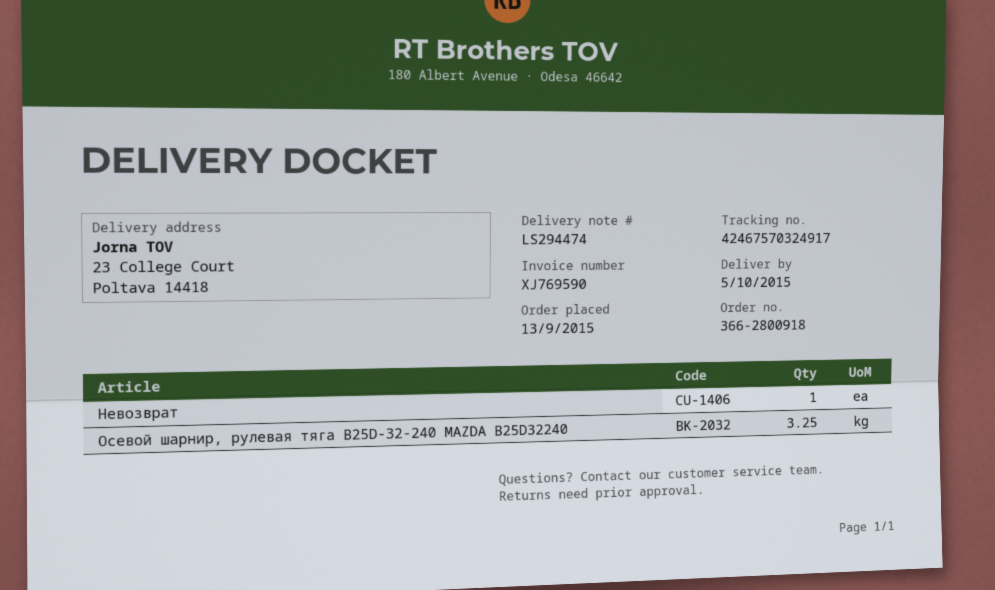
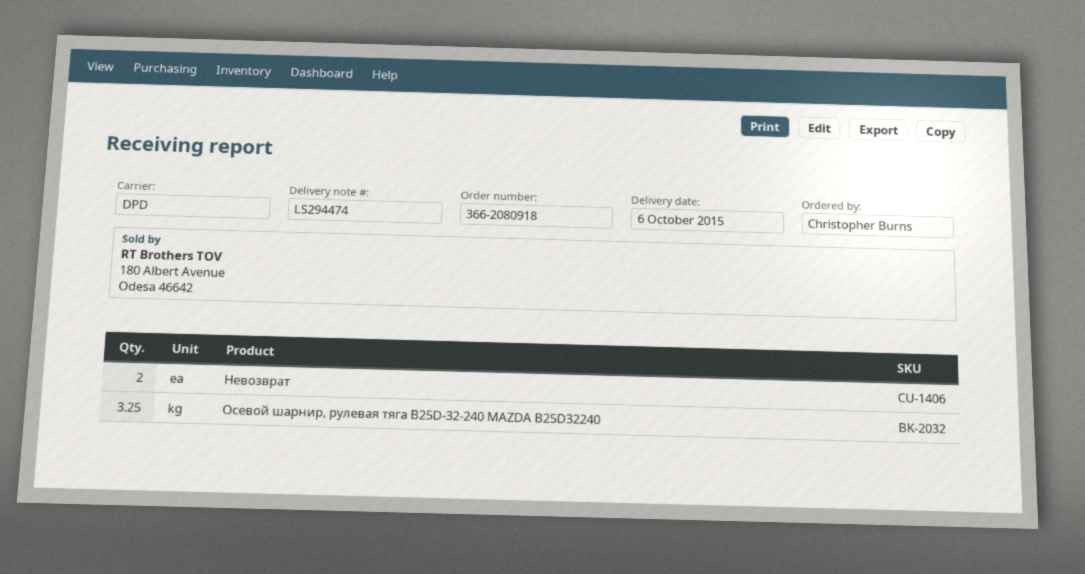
order number: 366-2800918 -> 366-2080918
delivery date: 2015-10-05 -> 2015-10-06
Невозврат: 1 -> 2

